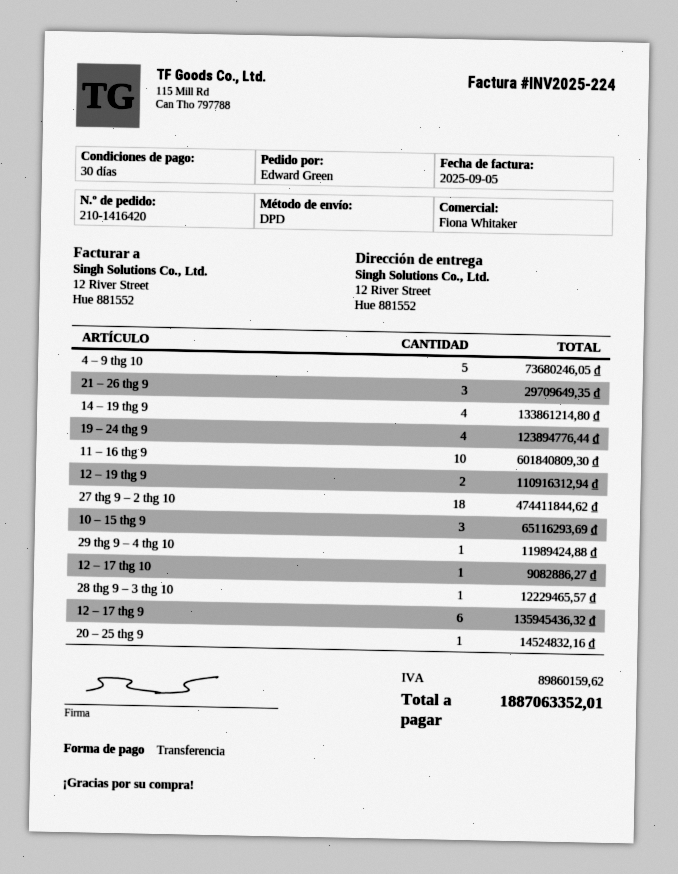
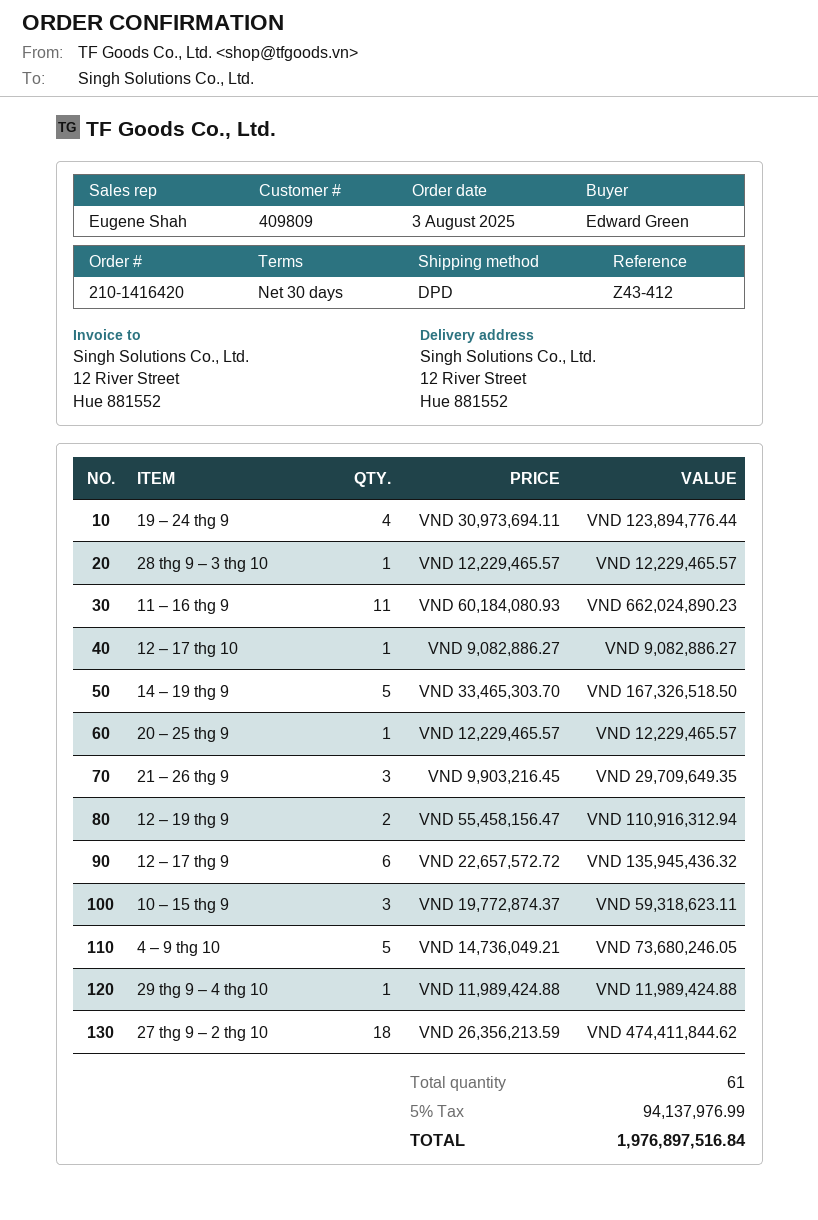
sales rep: Fiona Whitaker -> Eugene Shah
14 – 19 thg 9: 4 for 133861214.80 -> 5 for 167326518.50
11 – 16 thg 9: 10 for 601840809.30 -> 11 for 662024890.23
10 – 15 thg 9: 3 for 65116293.69 -> 3 for 59318623.11
20 – 25 thg 9: 1 for 14524832.16 -> 1 for 12229465.57
tax: 89860159.62 -> 94137976.99
total: 1887063352.01 -> 1976897516.84

